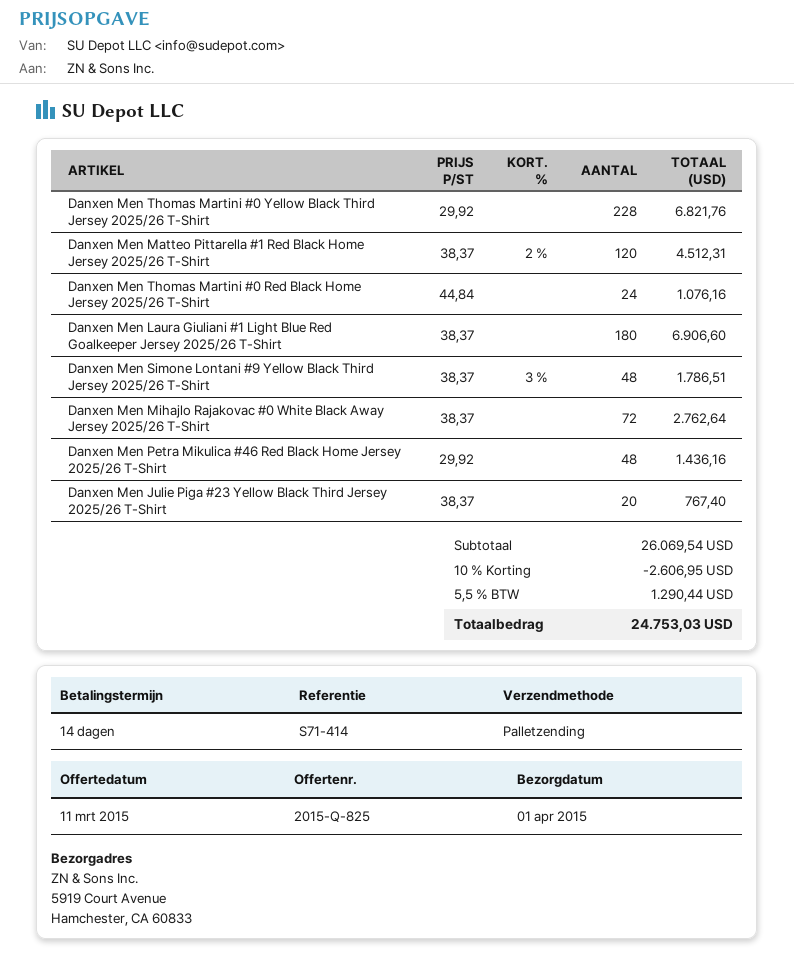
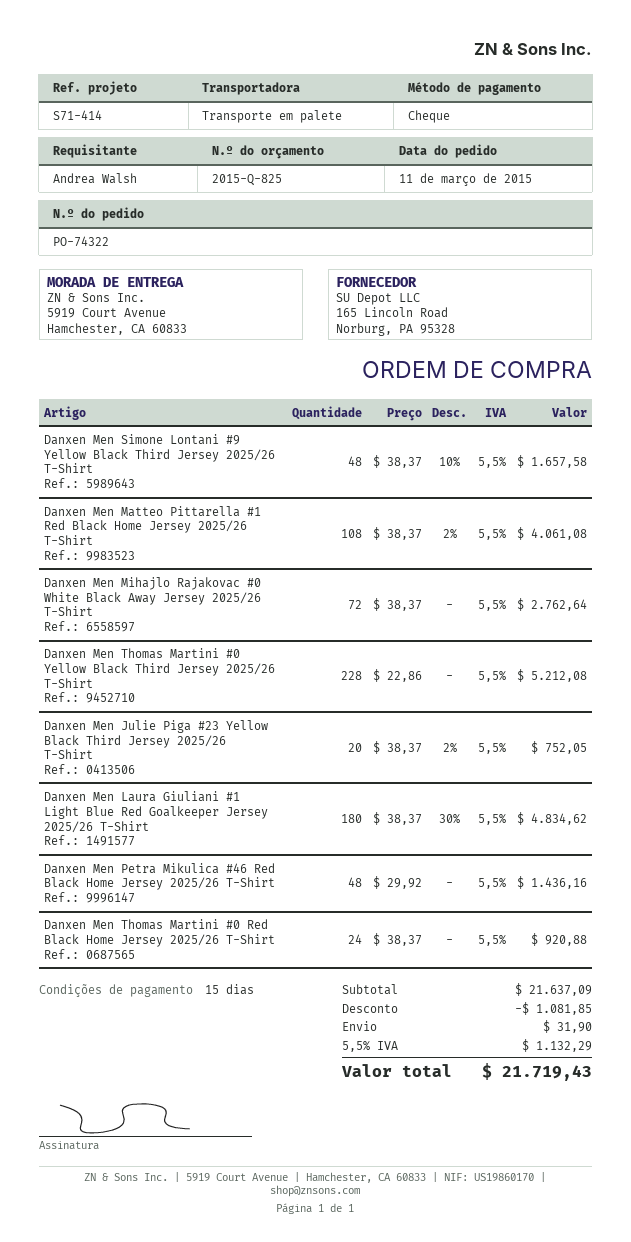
payment terms: 14 days -> 15 days
Danxen Men Thomas Martini #0 Yellow Black Third Jersey 2025/26 T-Shirt: 228 x 29.92 = 6821.76 -> 228 x 22.86 = 5212.08
Danxen Men Matteo Pittarella #1 Red Black Home Jersey 2025/26 T-Shirt: 120 x 38.37 - 2% = 4512.31 -> 108 x 38.37 - 2% = 4061.08
Danxen Men Thomas Martini #0 Red Black Home Jersey 2025/26 T-Shirt: 24 x 44.84 = 1076.16 -> 24 x 38.37 = 920.88
Danxen Men Laura Giuliani #1 Light Blue Red Goalkeeper Jersey 2025/26 T-Shirt: 180 x 38.37 = 6906.60 -> 180 x 38.37 - 30% = 4834.62
Danxen Men Simone Lontani #9 Yellow Black Third Jersey 2025/26 T-Shirt: 48 x 38.37 - 3% = 1786.51 -> 48 x 38.37 - 10% = 1657.58
Danxen Men Julie Piga #23 Yellow Black Third Jersey 2025/26 T-Shirt: 20 x 38.37 = 767.40 -> 20 x 38.37 - 2% = 752.05
subtotal: 26069.54 -> 21637.09
discount: 2606.95 -> 1081.85
shipping: none -> 31.90
tax: 5.5% = 1290.44 -> 5.5% = 1132.29
total: 24753.03 -> 21719.43

